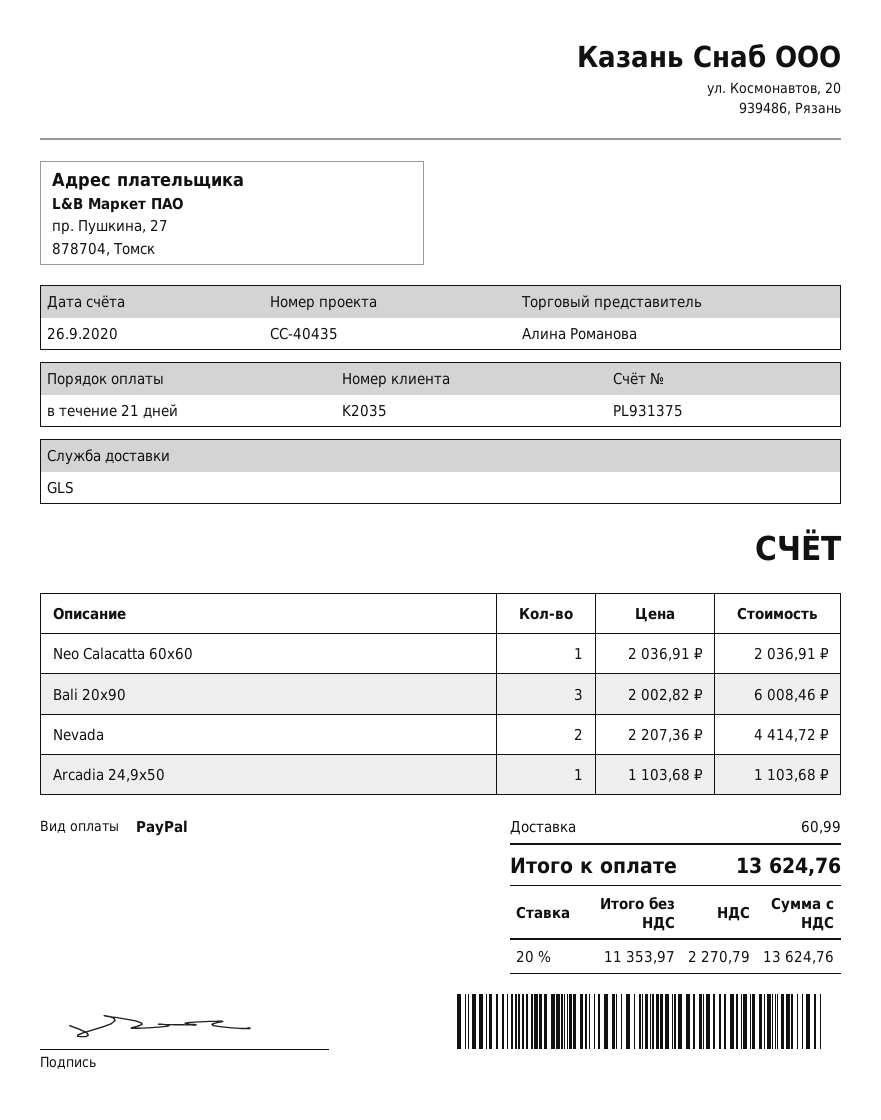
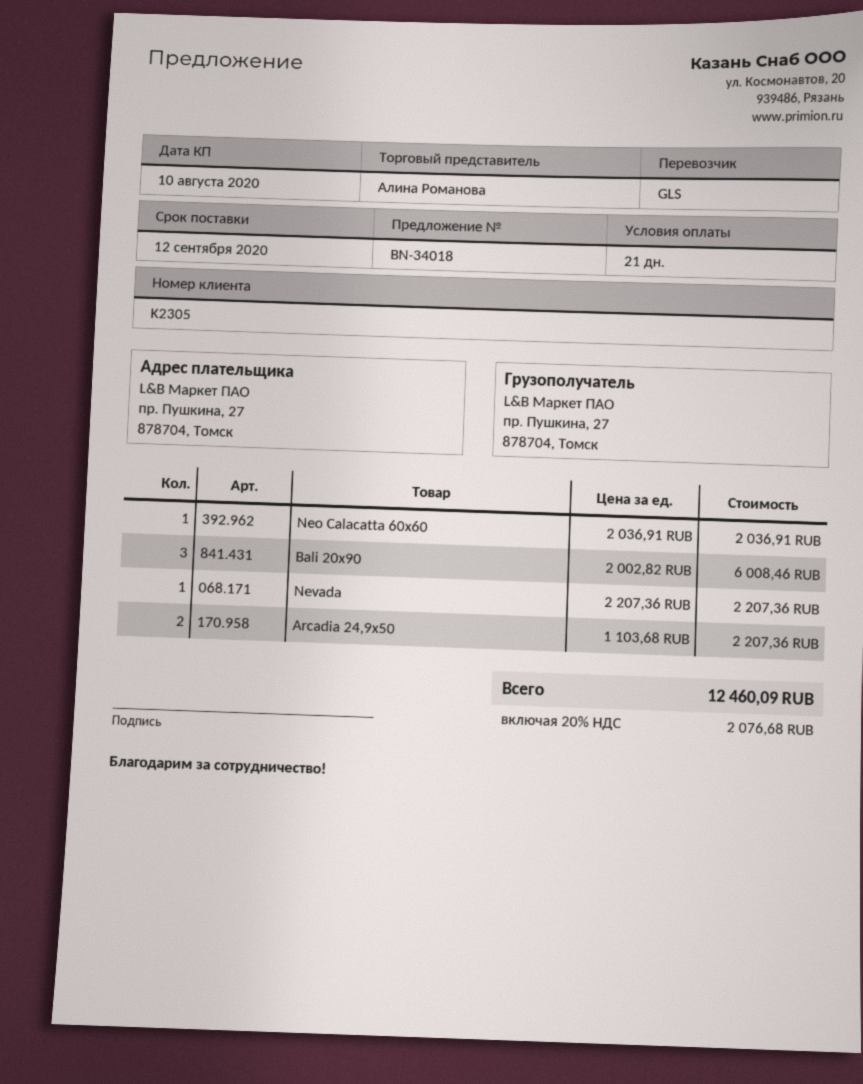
customer number: K2035 -> K2305
Nevada: 2 x 2207.36 = 4414.72 -> 1 x 2207.36 = 2207.36
Arcadia 24,9x50: 1 x 1103.68 = 1103.68 -> 2 x 1103.68 = 2207.36
shipping: 60.99 -> none
tax: 20% = 2270.79 -> 20% = 2076.68
total: 13624.76 -> 12460.09

